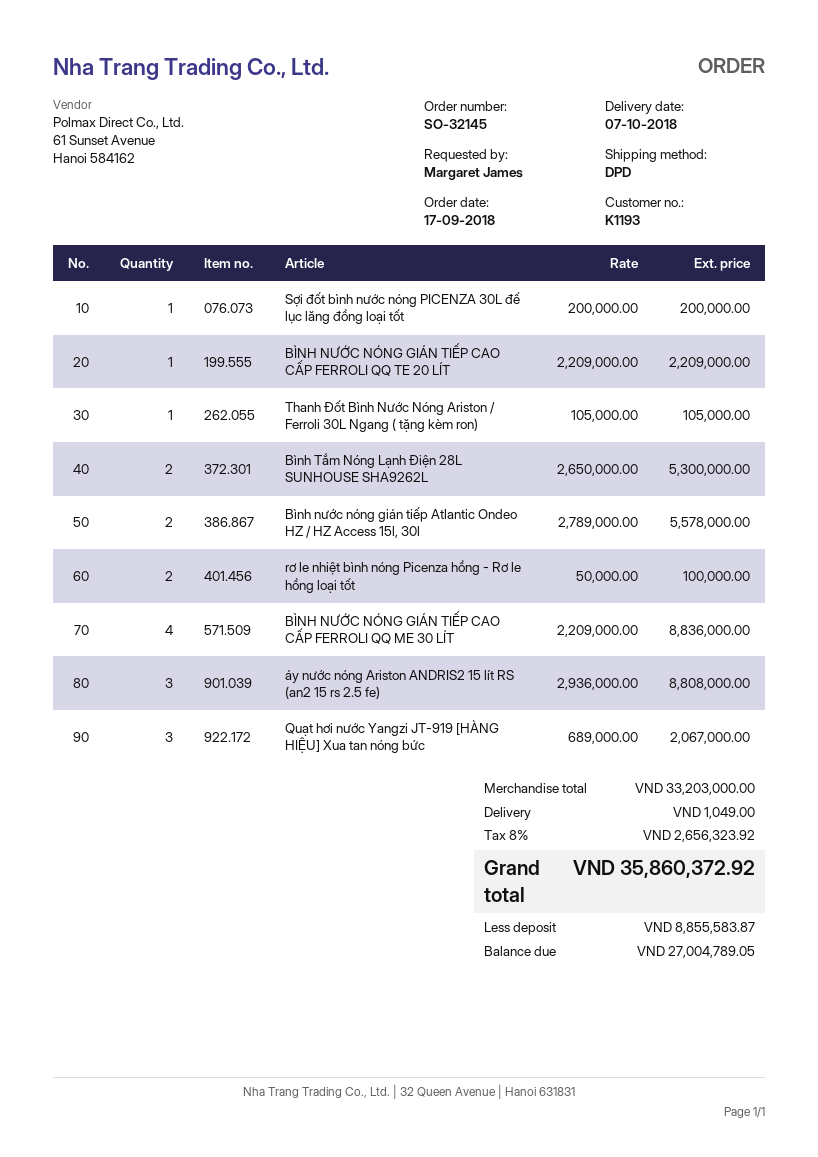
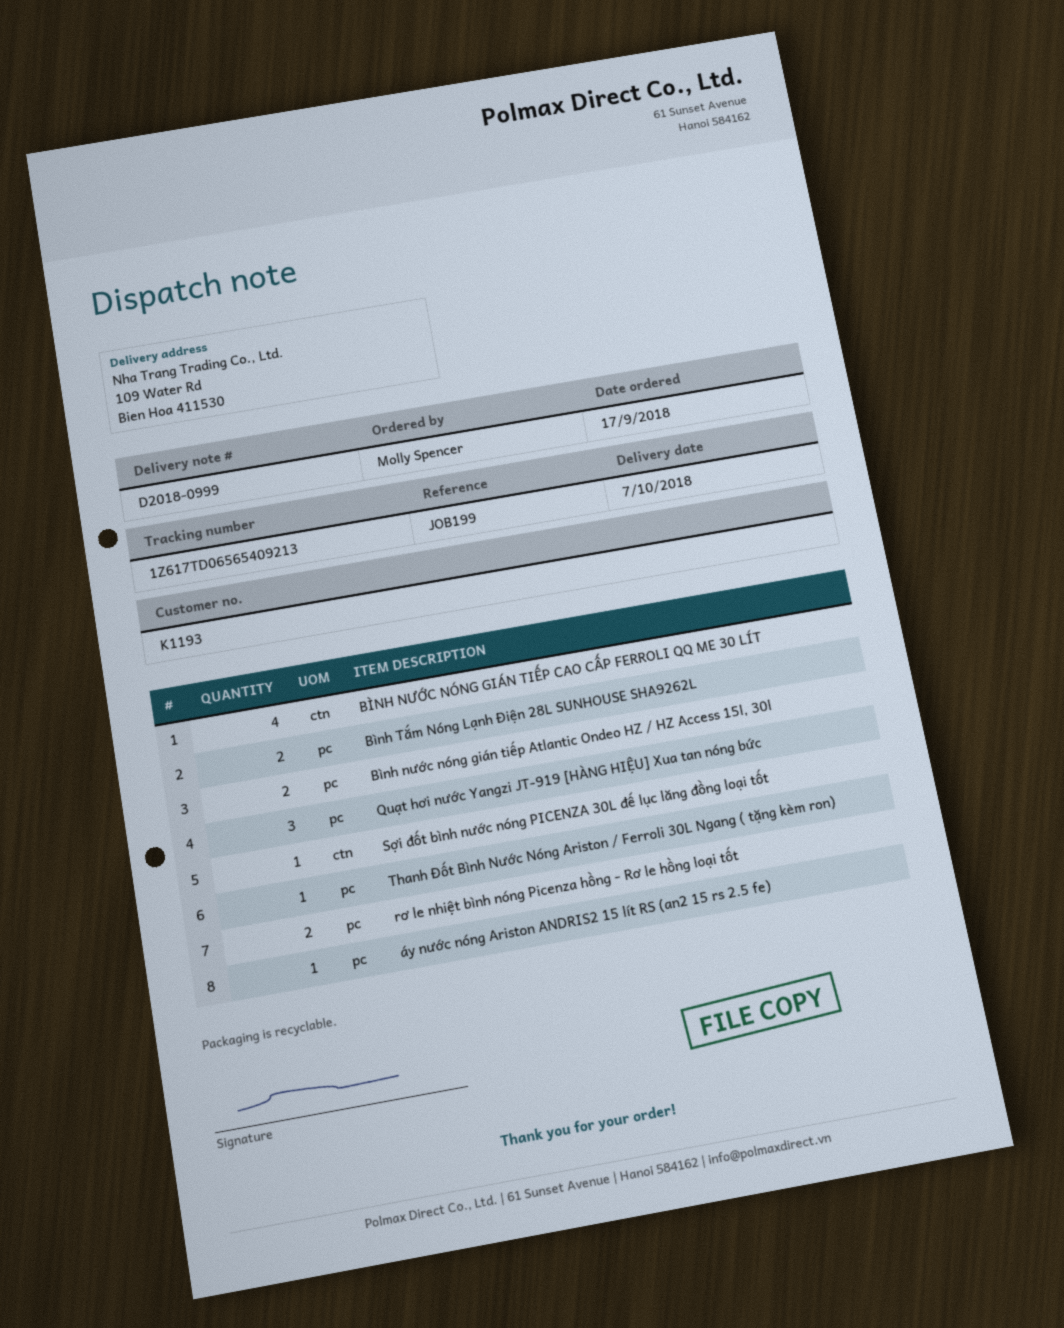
ordered by: Margaret James -> Molly Spencer
BÌNH NƯỚC NÓNG GIÁN TIẾP CAO CẤP FERROLI QQ TE 20 LÍT: 1 -> none
áy nước nóng Ariston ANDRIS2 15 lít RS (an2 15 rs 2.5 fe): 3 -> 1

